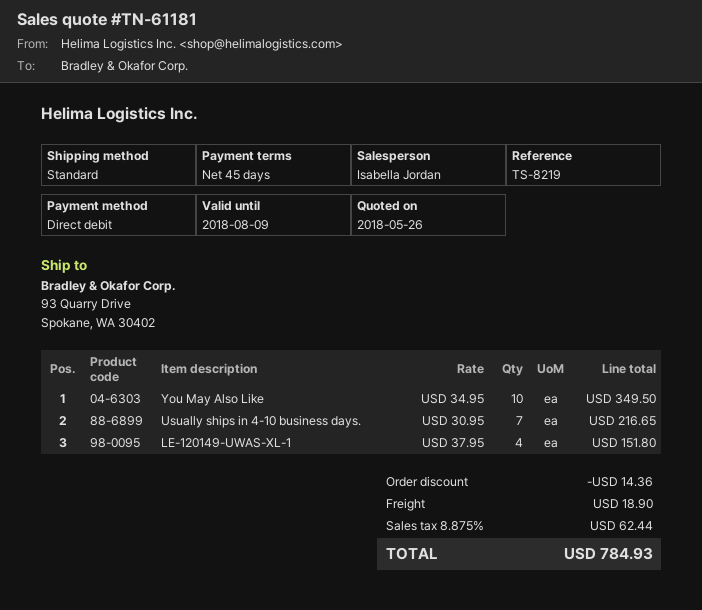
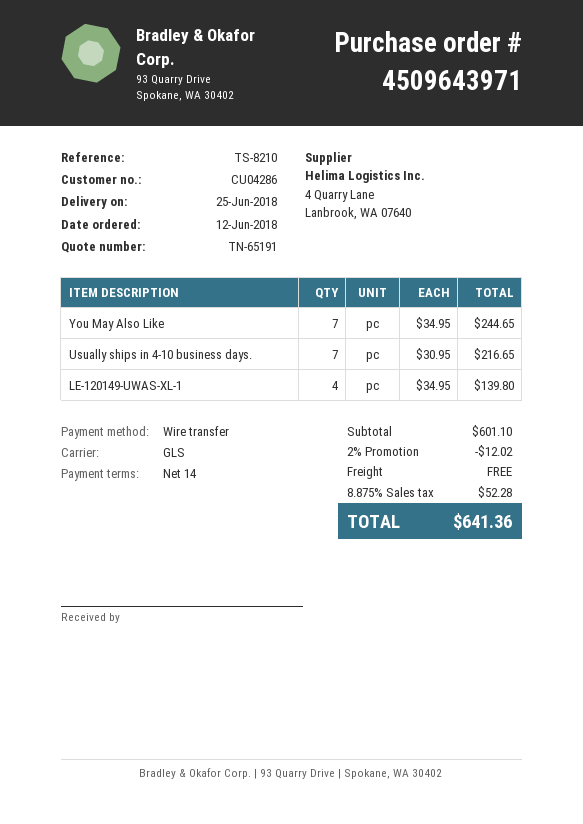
quote number: TN-61181 -> TN-65191
payment terms: 45 days -> 14 days
reference: TS-8219 -> TS-8210
payment method: direct debit -> bank transfer
shipping method: standard -> GLS
You May Also Like: 10 x 34.95 = 349.50 -> 7 x 34.95 = 244.65
LE-120149-UWAS-XL-1: 4 x 37.95 = 151.80 -> 4 x 34.95 = 139.80
discount: 14.36 -> 12.02
shipping: 18.90 -> 0.00
tax: 8.875% = 62.44 -> 8.875% = 52.28
total: 784.93 -> 641.36

